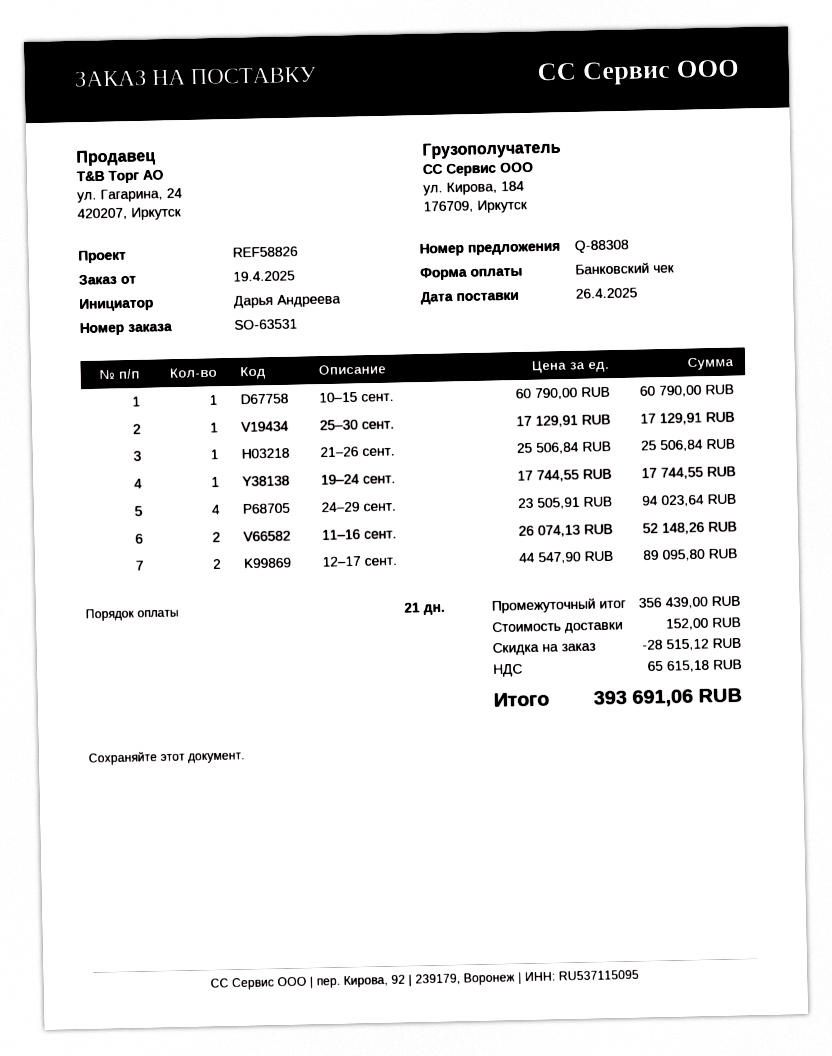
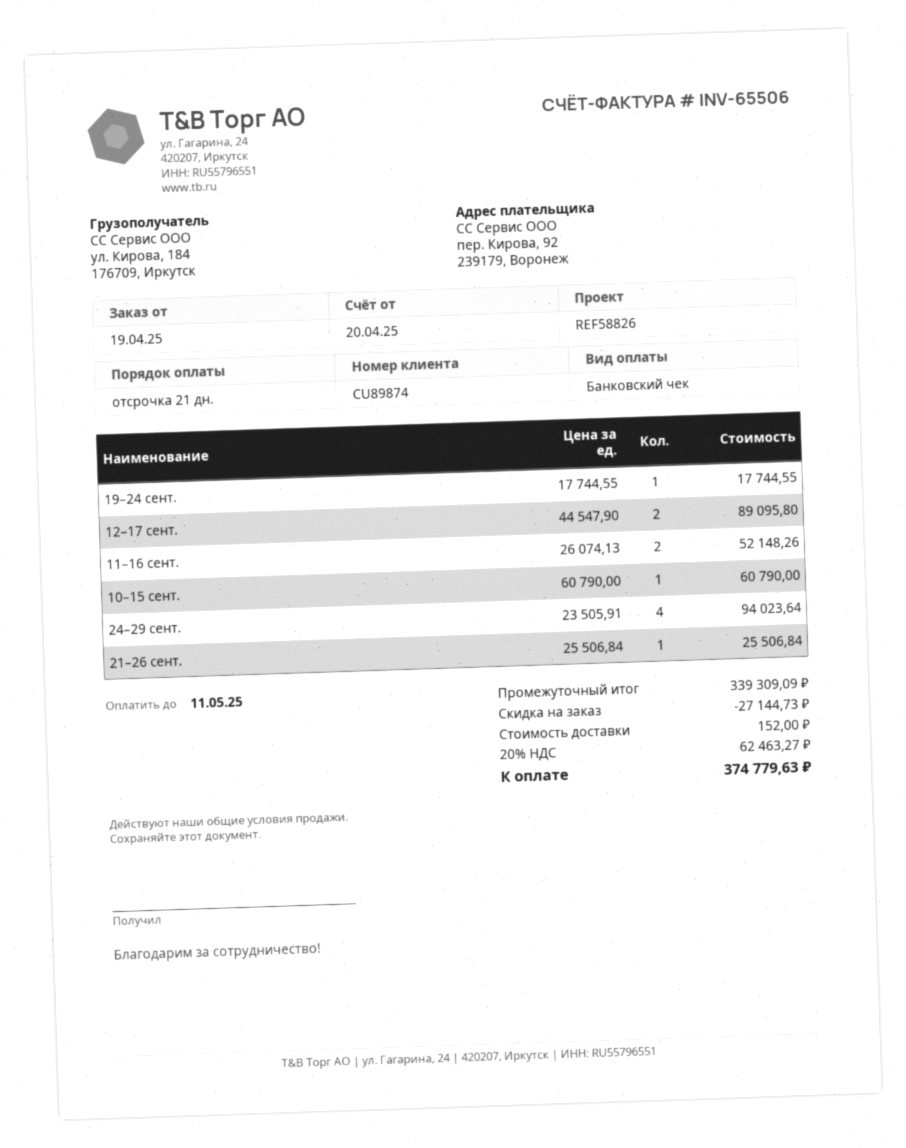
25–30 сент.: 1 x 17129.91 = 17129.91 -> none
subtotal: 356439.00 -> 339309.09
discount: 28515.12 -> 27144.73
tax: 65615.18 -> 62463.27
total: 393691.06 -> 374779.63

